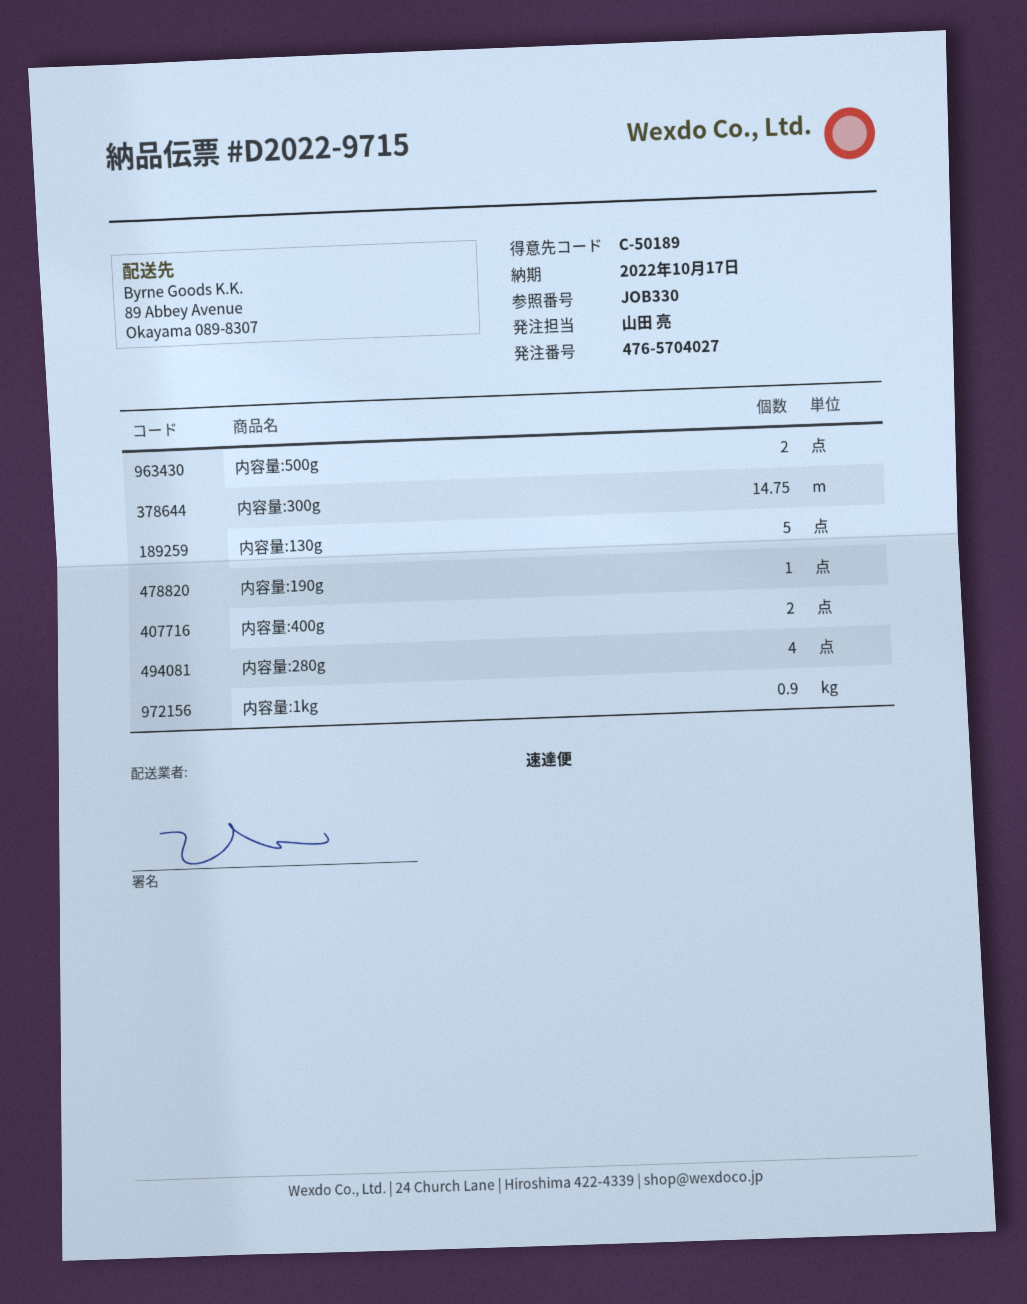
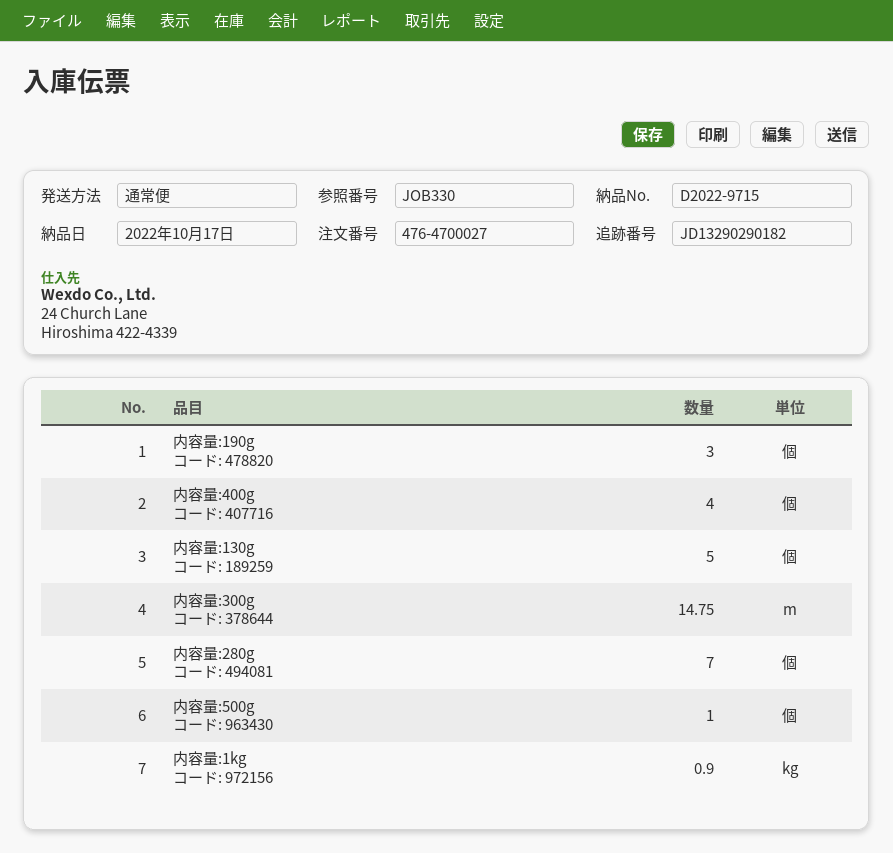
order number: 476-5704027 -> 476-4700027
shipping method: express -> standard
内容量:500g: 2 -> 1
内容量:190g: 1 -> 3
内容量:400g: 2 -> 4
内容量:280g: 4 -> 7

